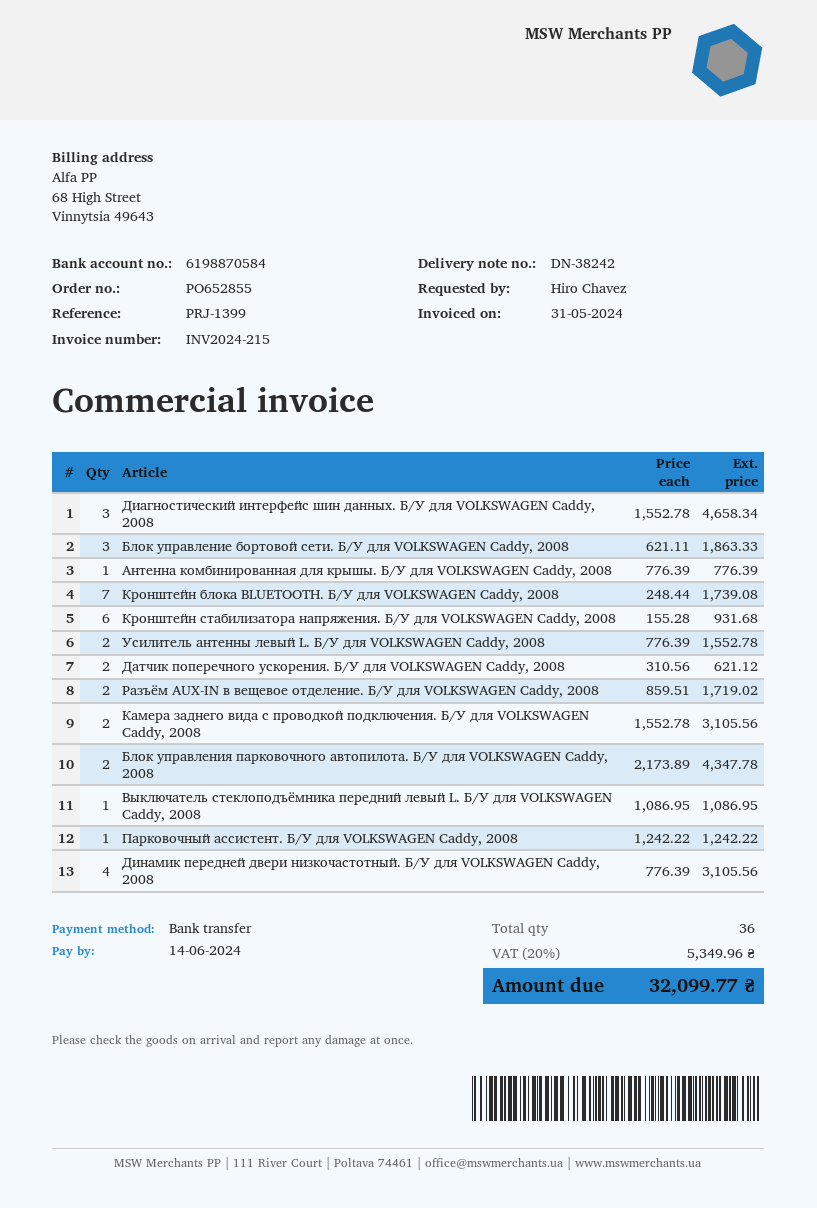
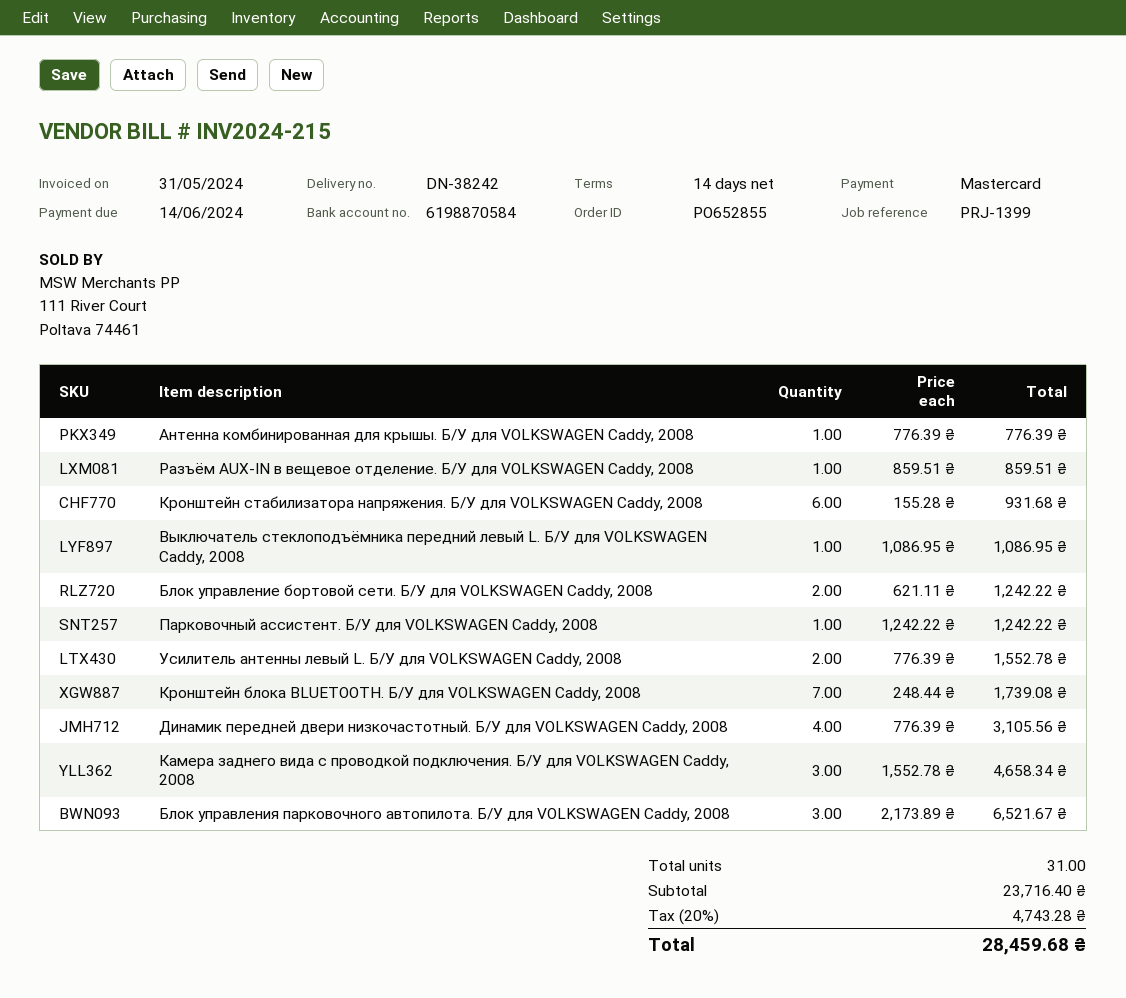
payment method: bank transfer -> Mastercard
Диагностический интерфейс шин данных. Б/У для VOLKSWAGEN Caddy, 2008: 3 x 1552.78 = 4658.34 -> none
Блок управление бортовой сети. Б/У для VOLKSWAGEN Caddy, 2008: 3 x 621.11 = 1863.33 -> 2 x 621.11 = 1242.22
Датчик поперечного ускорения. Б/У для VOLKSWAGEN Caddy, 2008: 2 x 310.56 = 621.12 -> none
Разъём AUX-IN в вещевое отделение. Б/У для VOLKSWAGEN Caddy, 2008: 2 x 859.51 = 1719.02 -> 1 x 859.51 = 859.51
Камера заднего вида с проводкой подключения. Б/У для VOLKSWAGEN Caddy, 2008: 2 x 1552.78 = 3105.56 -> 3 x 1552.78 = 4658.34
Блок управления парковочного автопилота. Б/У для VOLKSWAGEN Caddy, 2008: 2 x 2173.89 = 4347.78 -> 3 x 2173.89 = 6521.67
total quantity: 36 -> 31
tax: 20% = 5349.96 -> 20% = 4743.28
total: 32099.77 -> 28459.68

